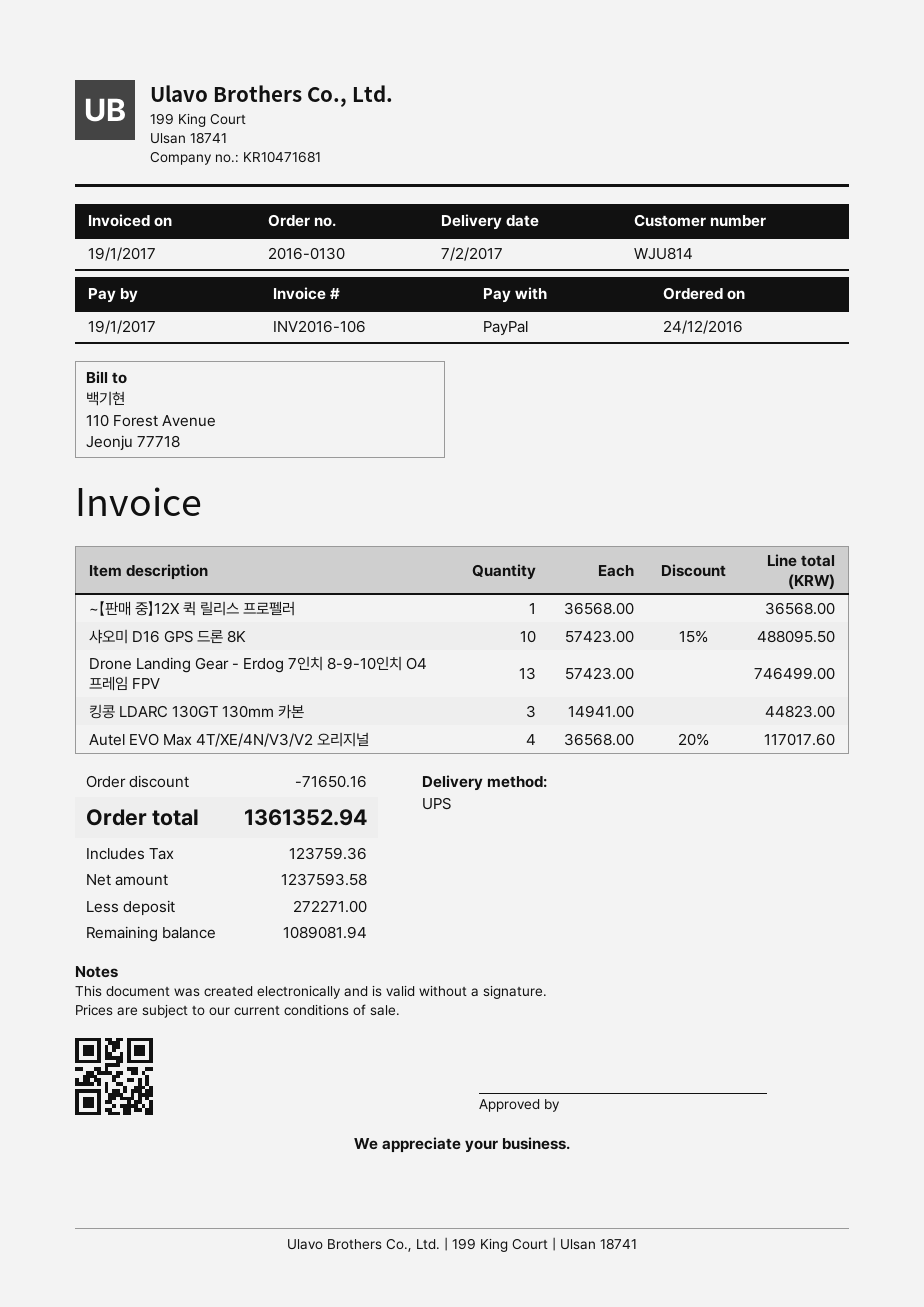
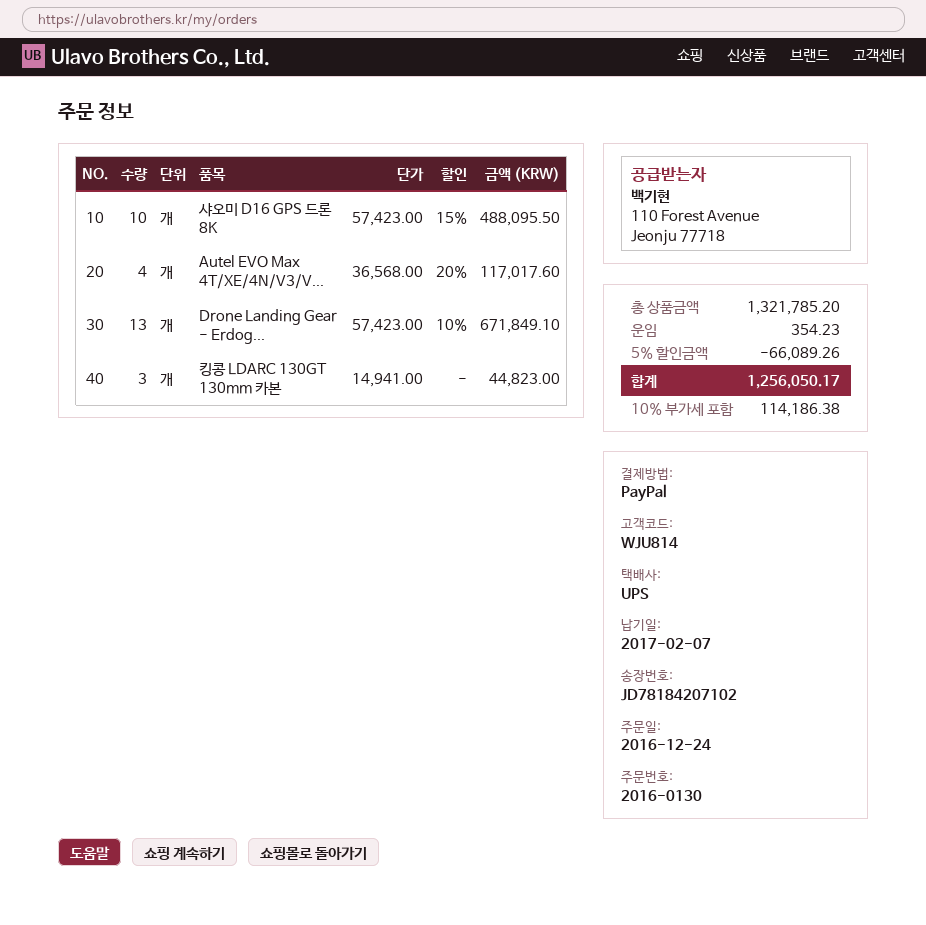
~【판매 중】12X 퀵 릴리스 프로펠러: 1 x 36568.00 = 36568.00 -> none
Drone Landing Gear - Erdog 7인치 8-9-10인치 O4 프레임 FPV: 13 x 57423.00 = 746499.00 -> 13 x 57423.00 - 10% = 671849.10
discount: 71650.16 -> 66089.26
shipping: none -> 354.23
tax: 123759.36 -> 114186.38
total: 1361352.94 -> 1256050.17

